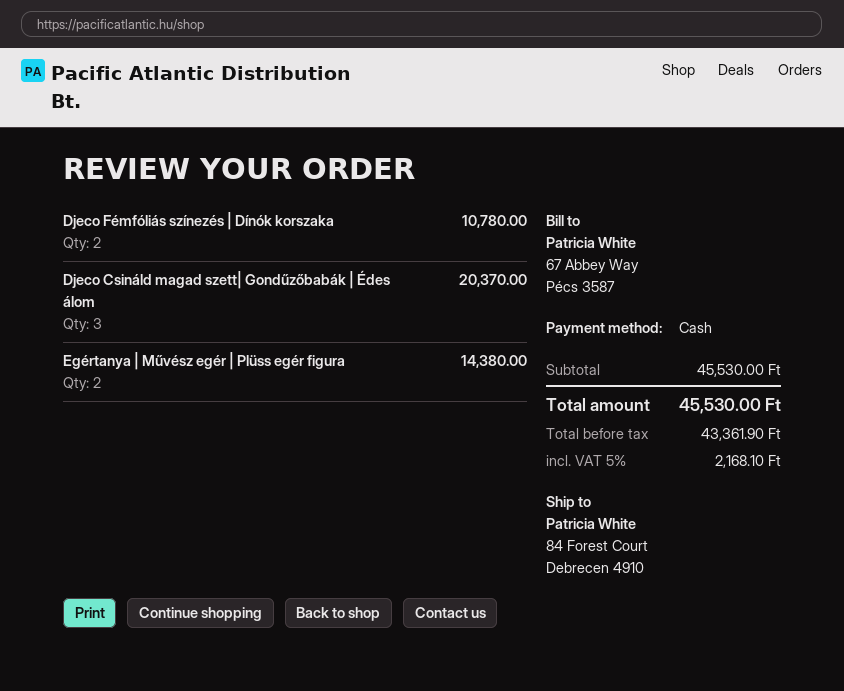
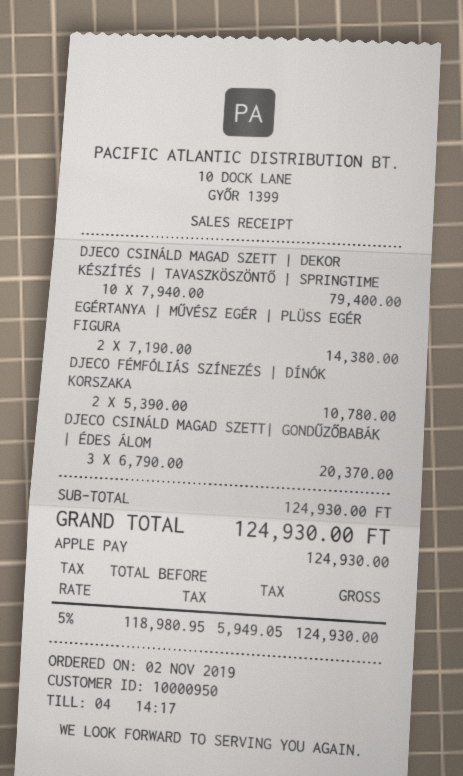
payment method: cash -> Apple Pay
DJECO CSINÁLD MAGAD SZETT | DEKOR KÉSZÍTÉS | TAVASZKÖSZÖNTŐ | SPRINGTIME: none -> 10 for 79400.00
subtotal: 45530.00 -> 124930.00
net: 43361.90 -> 118980.95
tax: 5% = 2168.10 -> 5% = 5949.05
total: 45530.00 -> 124930.00

